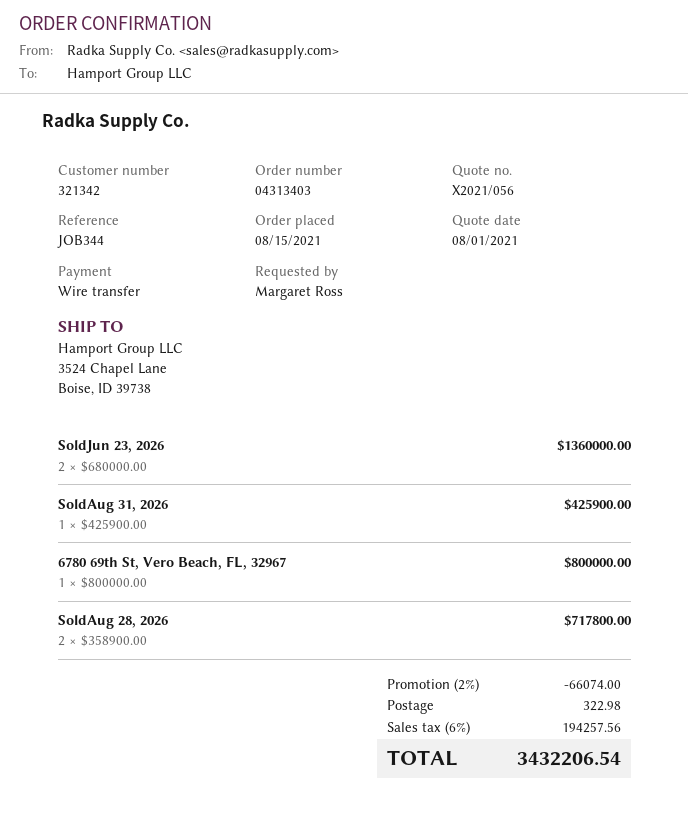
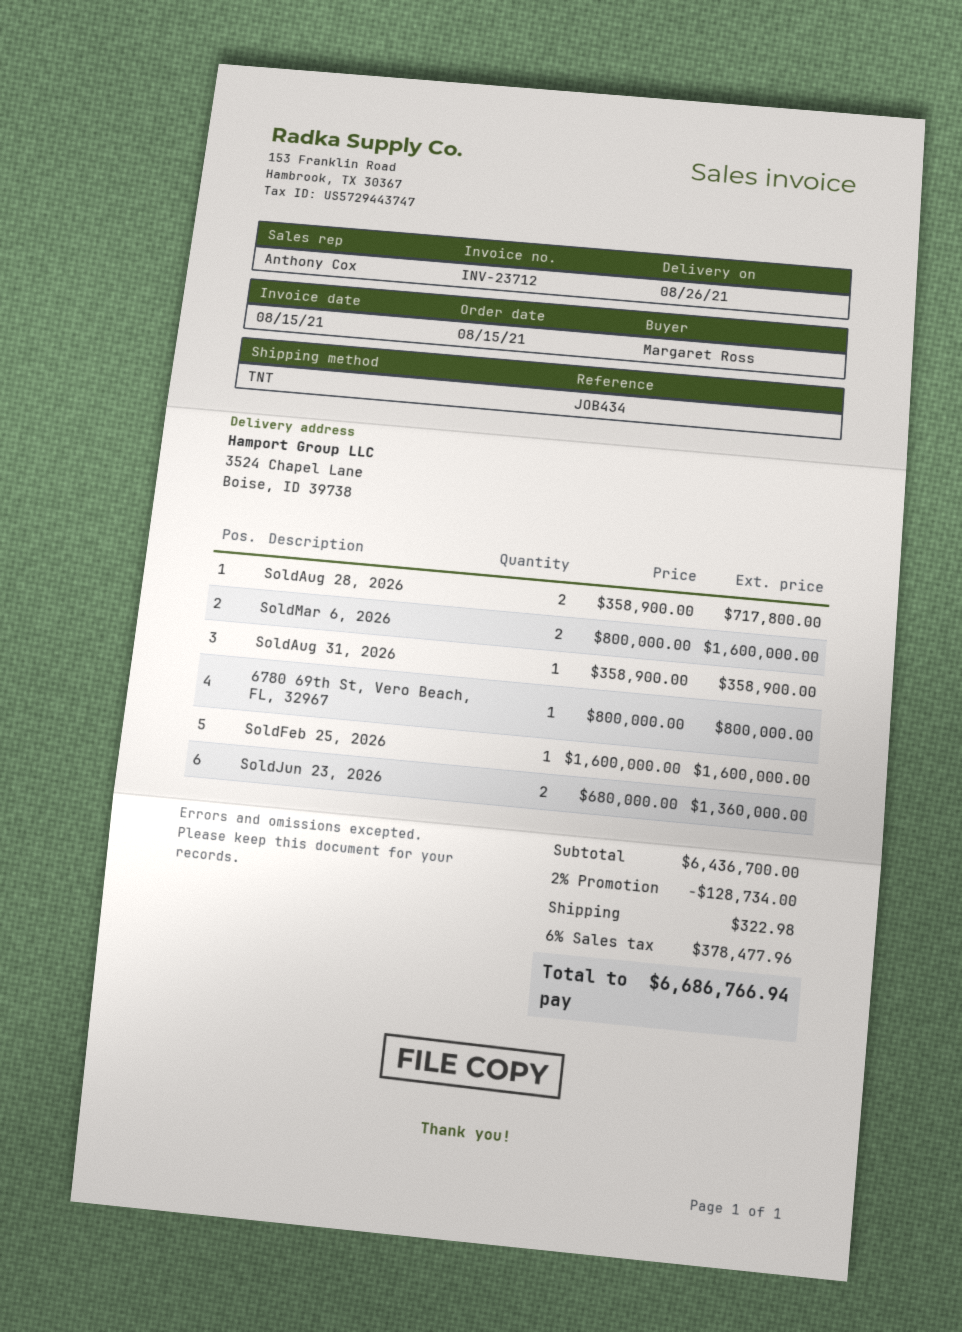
reference: JOB344 -> JOB434
SoldAug 31, 2026: 1 x 425900.00 = 425900.00 -> 1 x 358900.00 = 358900.00
SoldMar 6, 2026: none -> 2 x 800000.00 = 1600000.00
SoldFeb 25, 2026: none -> 1 x 1600000.00 = 1600000.00
discount: 2% = 66074.00 -> 2% = 128734.00
tax: 6% = 194257.56 -> 6% = 378477.96
total: 3432206.54 -> 6686766.94

